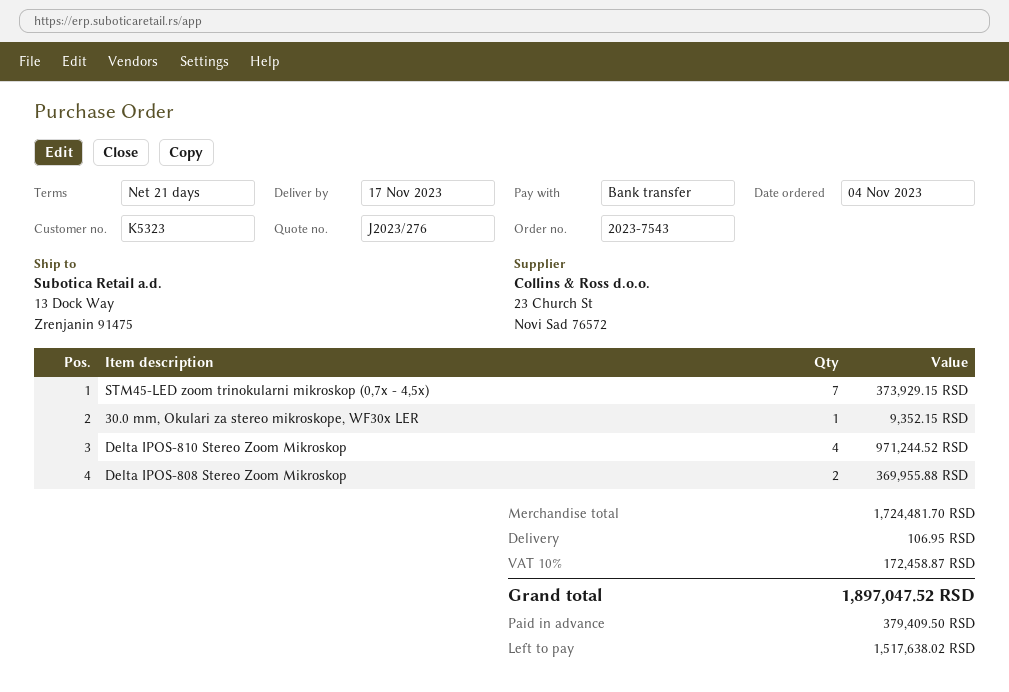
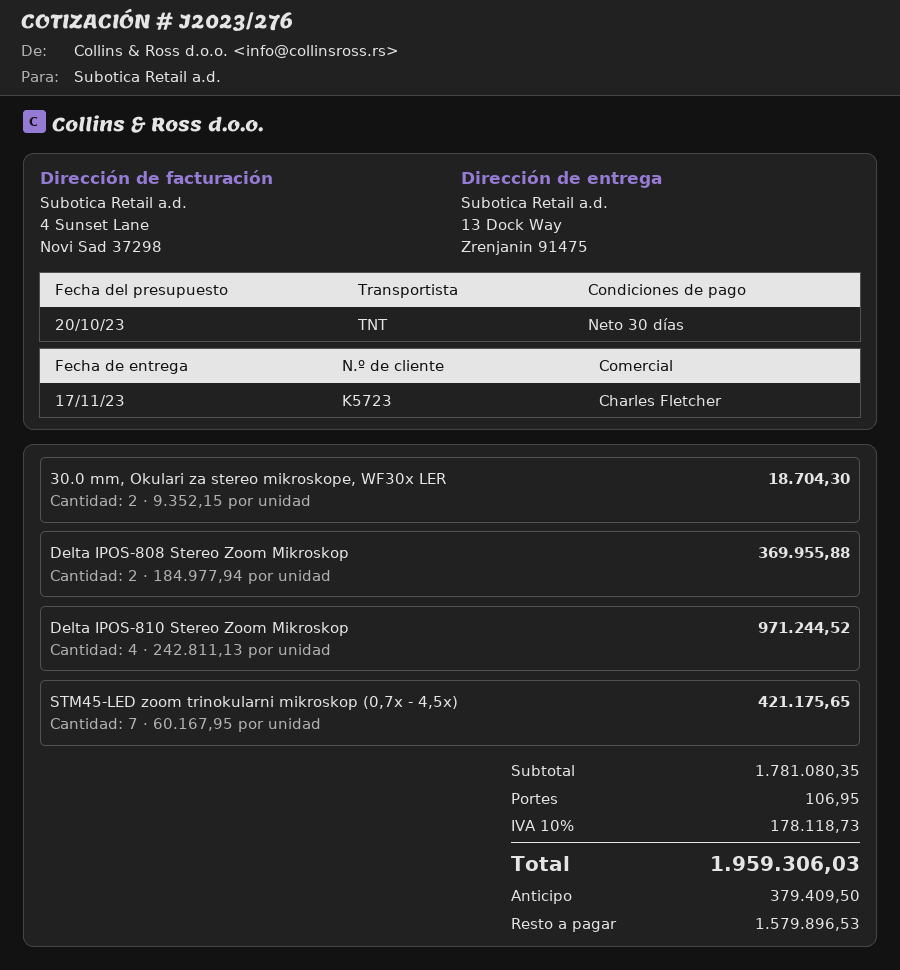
payment terms: 21 days -> 30 days
customer number: K5323 -> K5723
STM45-LED zoom trinokularni mikroskop (0,7x - 4,5x): 7 for 373929.15 -> 7 for 421175.65
30.0 mm, Okulari za stereo mikroskope, WF30x LER: 1 for 9352.15 -> 2 for 18704.30
subtotal: 1724481.70 -> 1781080.35
tax: 10% = 172458.87 -> 10% = 178118.73
total: 1897047.52 -> 1959306.03
balance: 1517638.02 -> 1579896.53

